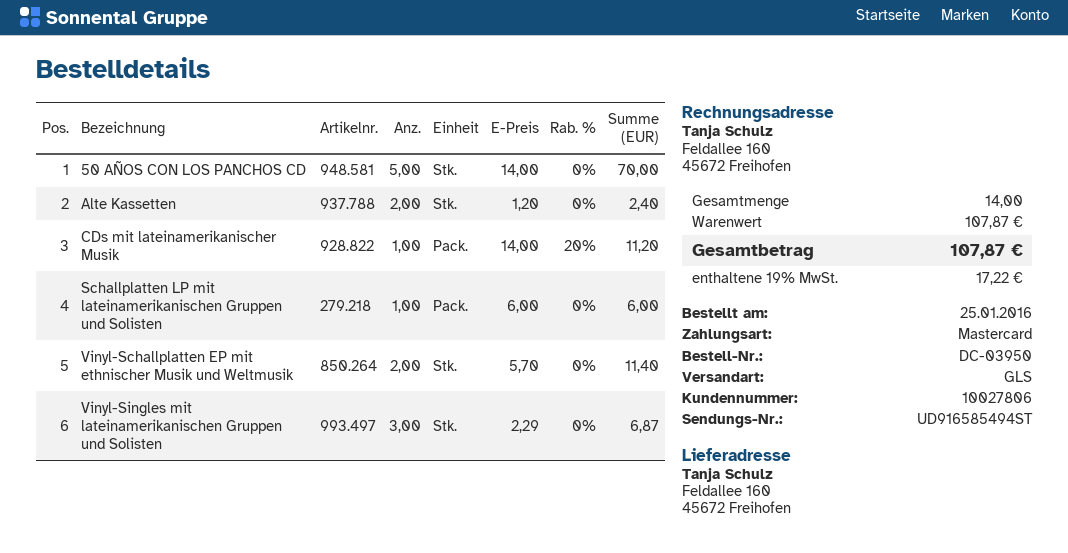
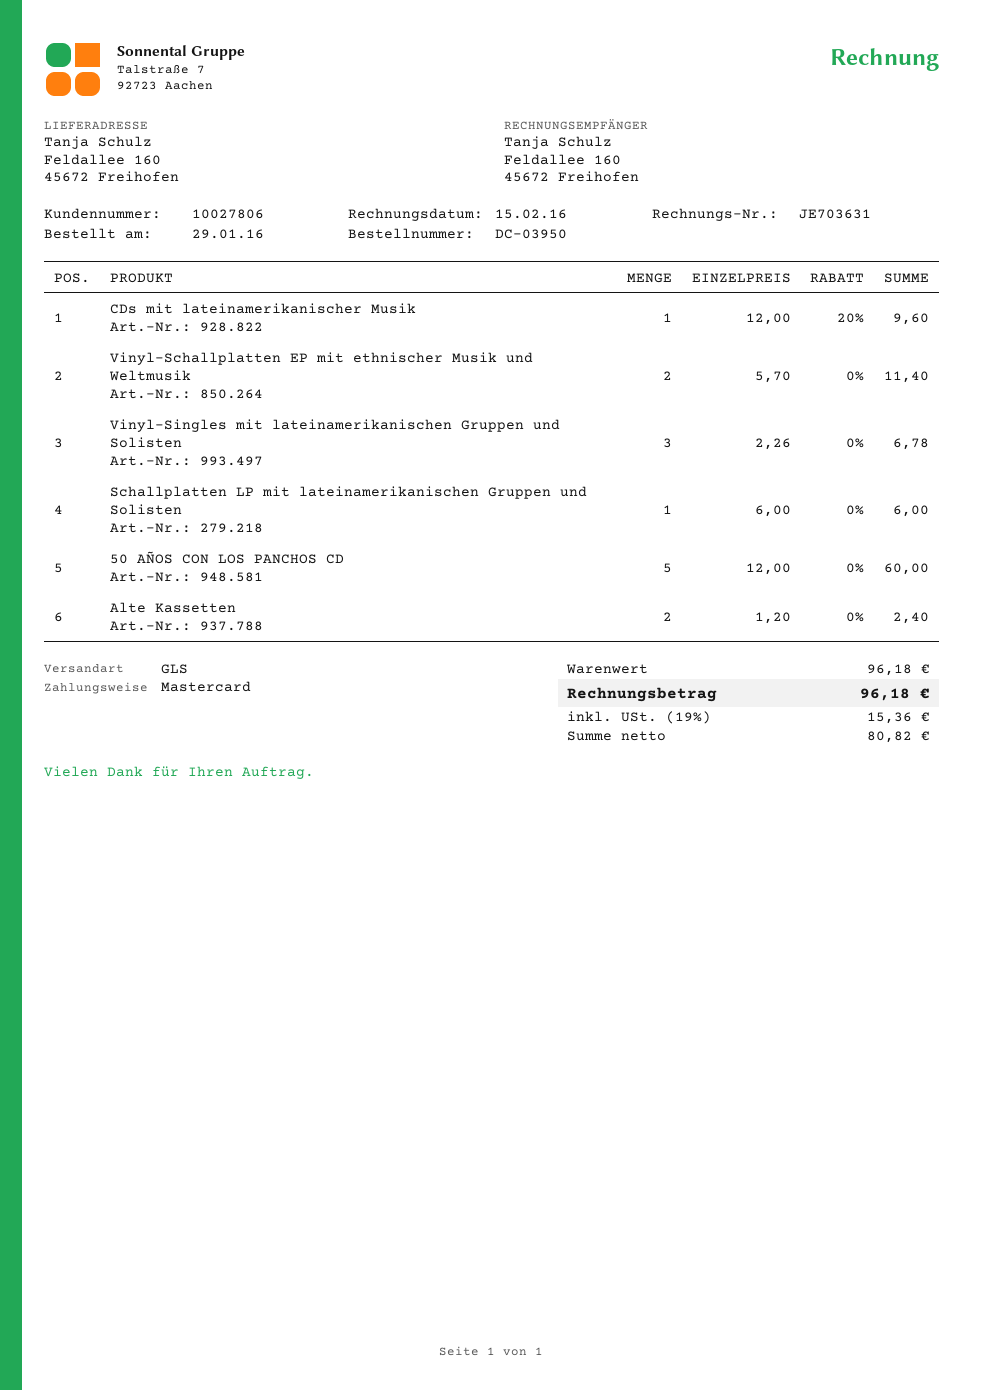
order date: 2016-01-25 -> 2016-01-29
50 AÑOS CON LOS PANCHOS CD: 5 x 14.00 = 70.00 -> 5 x 12.00 = 60.00
CDs mit lateinamerikanischer Musik: 1 x 14.00 - 20% = 11.20 -> 1 x 12.00 - 20% = 9.60
Vinyl-Singles mit lateinamerikanischen Gruppen und Solisten: 3 x 2.29 = 6.87 -> 3 x 2.26 = 6.78
subtotal: 107.87 -> 96.18
tax: 19% = 17.22 -> 19% = 15.36
total: 107.87 -> 96.18

